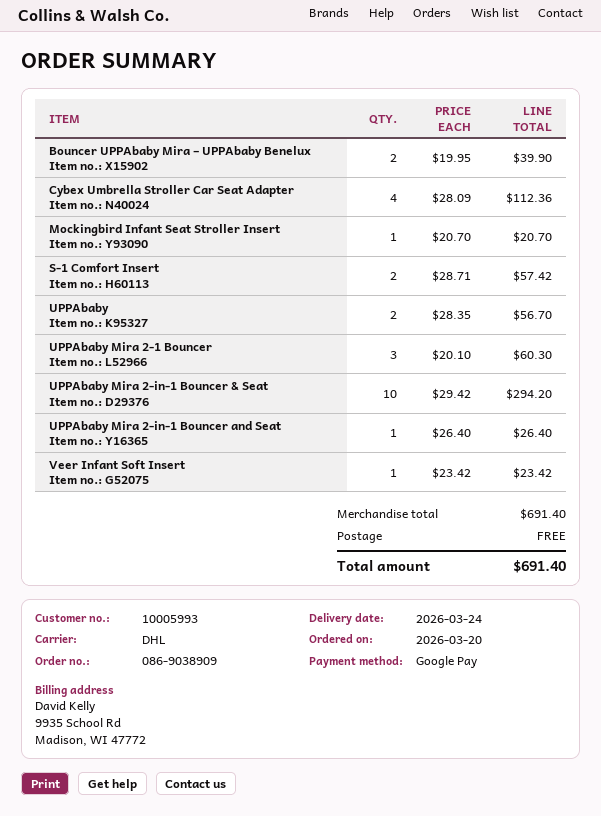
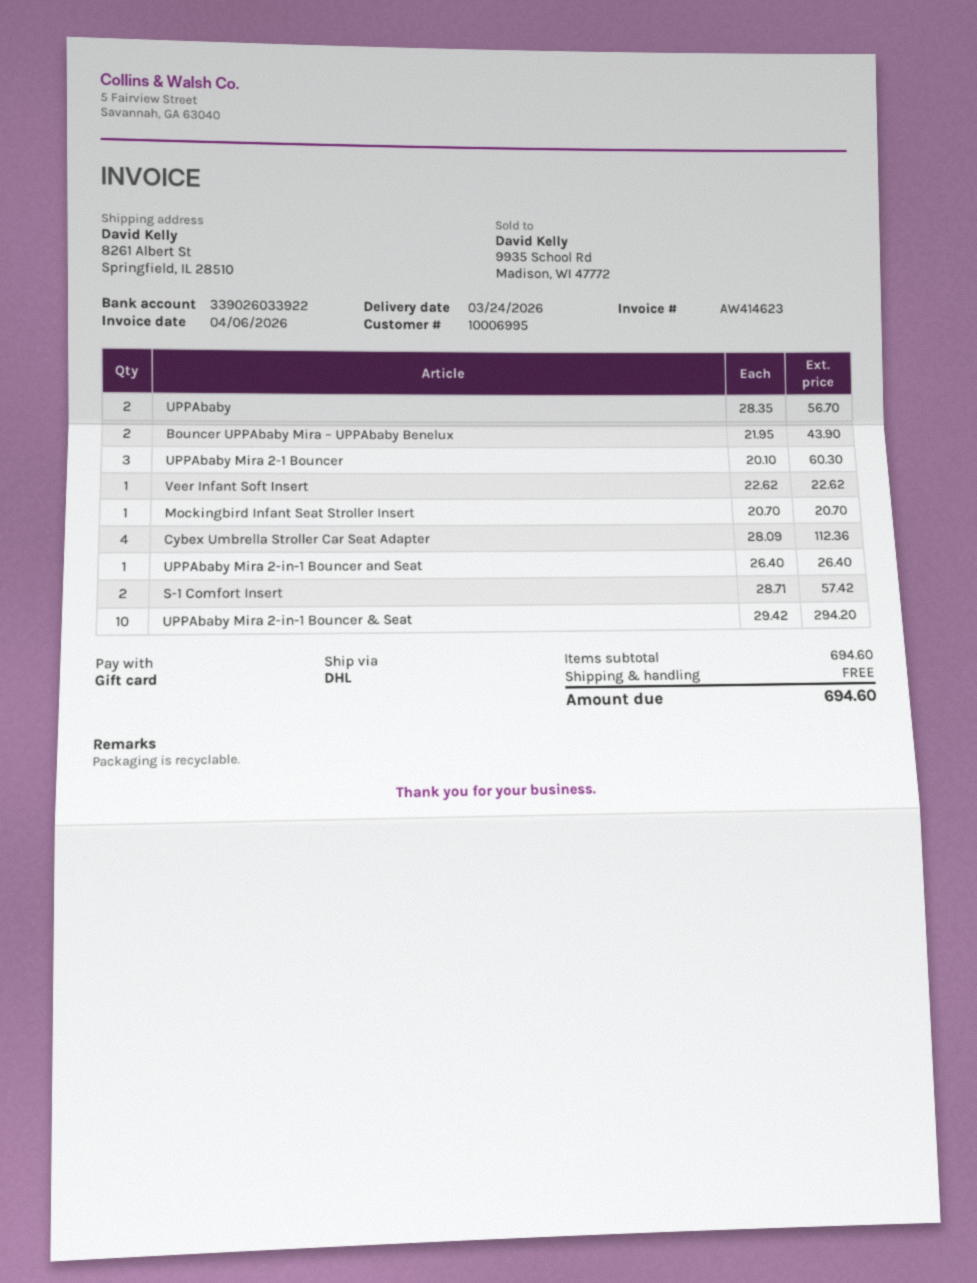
customer number: 10005993 -> 10006995
payment method: Google Pay -> gift card
Bouncer UPPAbaby Mira – UPPAbaby Benelux: 2 x 19.95 = 39.90 -> 2 x 21.95 = 43.90
Veer Infant Soft Insert: 1 x 23.42 = 23.42 -> 1 x 22.62 = 22.62
subtotal: 691.40 -> 694.60
total: 691.40 -> 694.60

